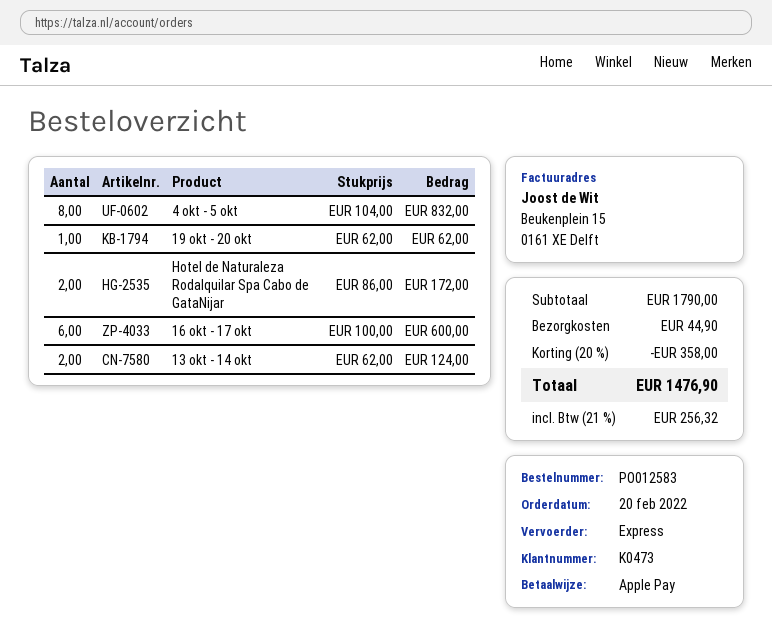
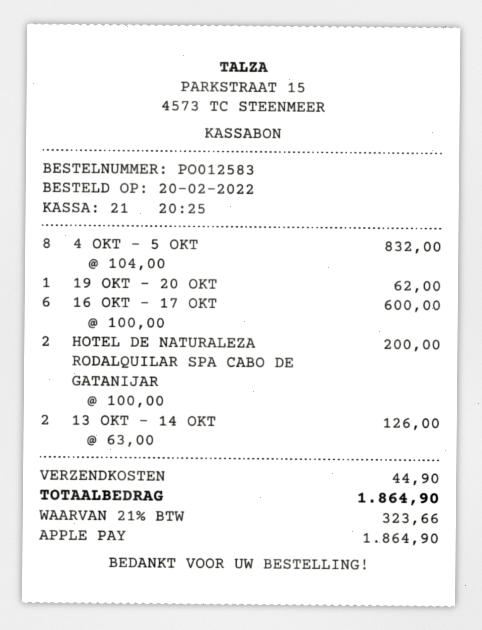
Hotel de Naturaleza Rodalquilar Spa Cabo de GataNijar: 2 x 86.00 = 172.00 -> 2 x 100.00 = 200.00
13 okt - 14 okt: 2 x 62.00 = 124.00 -> 2 x 63.00 = 126.00
discount: 20% = 358.00 -> none
tax: 21% = 256.32 -> 21% = 323.66
total: 1476.90 -> 1864.90

